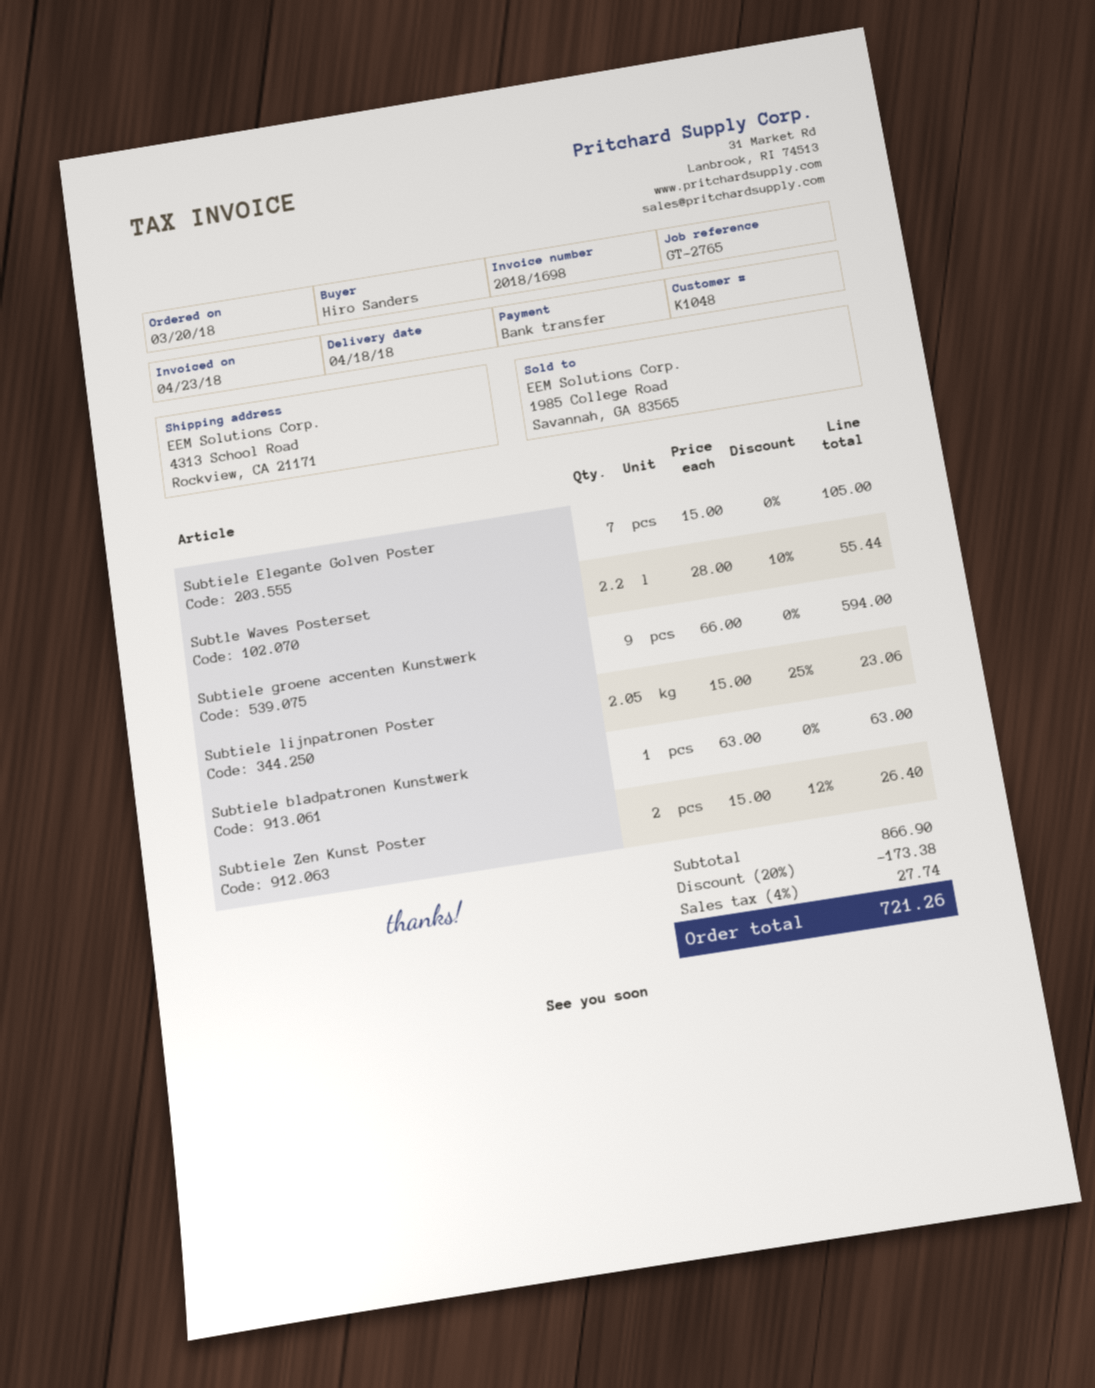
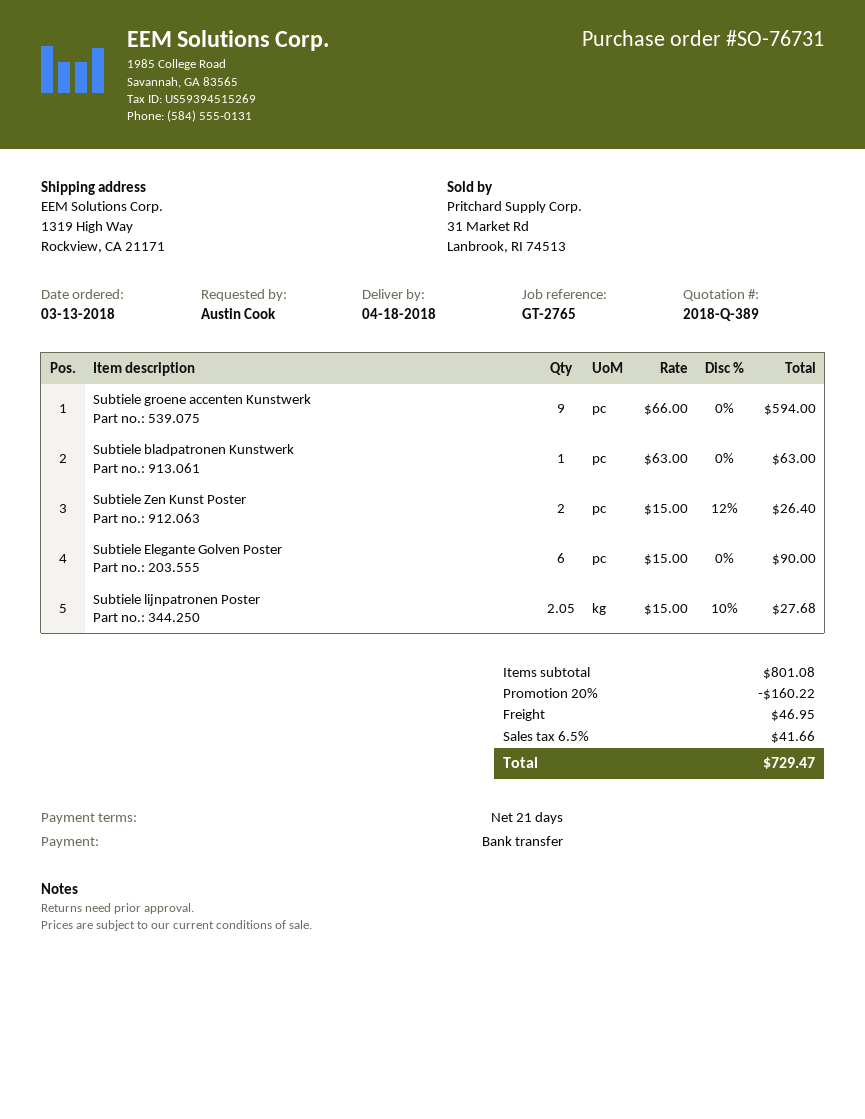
order date: 2018-03-20 -> 2018-03-13
ordered by: Hiro Sanders -> Austin Cook
ship to: 4313 School Road, Rockview, CA 21171 -> 1319 High Way, Rockview, CA 21171
Subtiele Elegante Golven Poster: 7 x 15.00 = 105.00 -> 6 x 15.00 = 90.00
Subtle Waves Posterset: 2.2 x 28.00 - 10% = 55.44 -> none
Subtiele lijnpatronen Poster: 2.05 x 15.00 - 25% = 23.06 -> 2.05 x 15.00 - 10% = 27.68
subtotal: 866.90 -> 801.08
discount: 20% = 173.38 -> 20% = 160.22
shipping: none -> 46.95
tax: 4% = 27.74 -> 6.5% = 41.66
total: 721.26 -> 729.47

